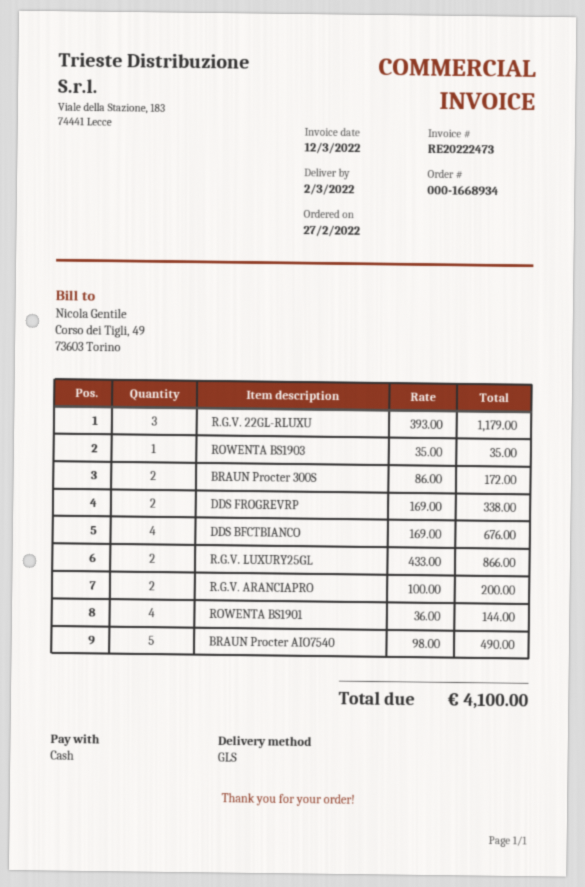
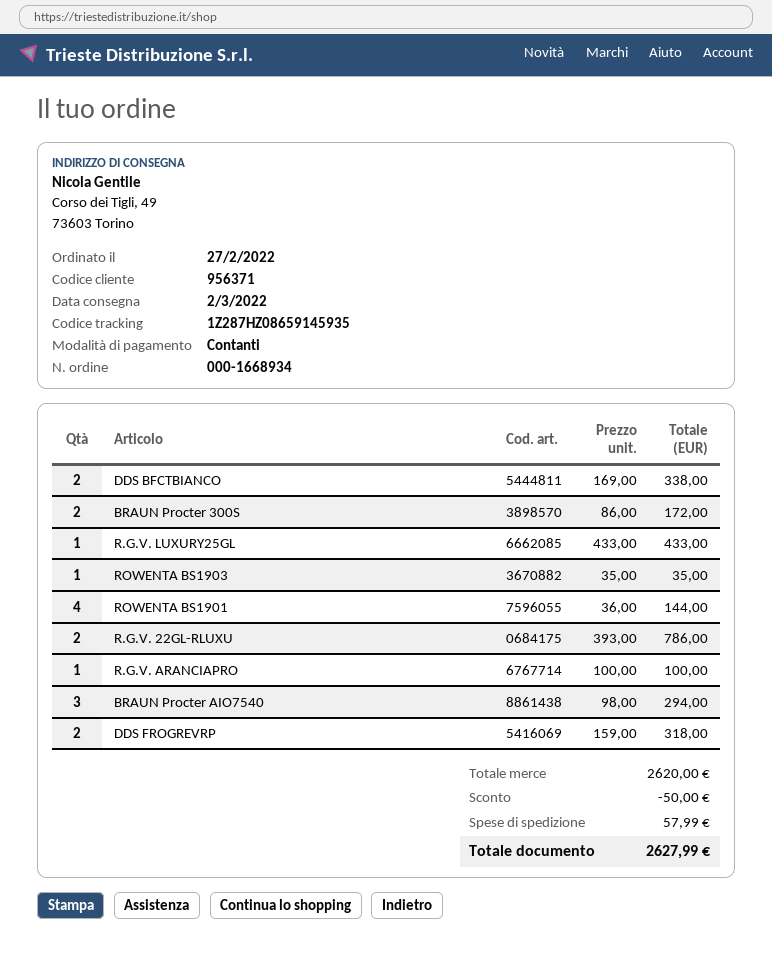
R.G.V. 22GL-RLUXU: 3 x 393.00 = 1179.00 -> 2 x 393.00 = 786.00
DDS FROGREVRP: 2 x 169.00 = 338.00 -> 2 x 159.00 = 318.00
DDS BFCTBIANCO: 4 x 169.00 = 676.00 -> 2 x 169.00 = 338.00
R.G.V. LUXURY25GL: 2 x 433.00 = 866.00 -> 1 x 433.00 = 433.00
R.G.V. ARANCIAPRO: 2 x 100.00 = 200.00 -> 1 x 100.00 = 100.00
BRAUN Procter AIO7540: 5 x 98.00 = 490.00 -> 3 x 98.00 = 294.00
discount: none -> 50.00
shipping: none -> 57.99
total: 4100.00 -> 2627.99

